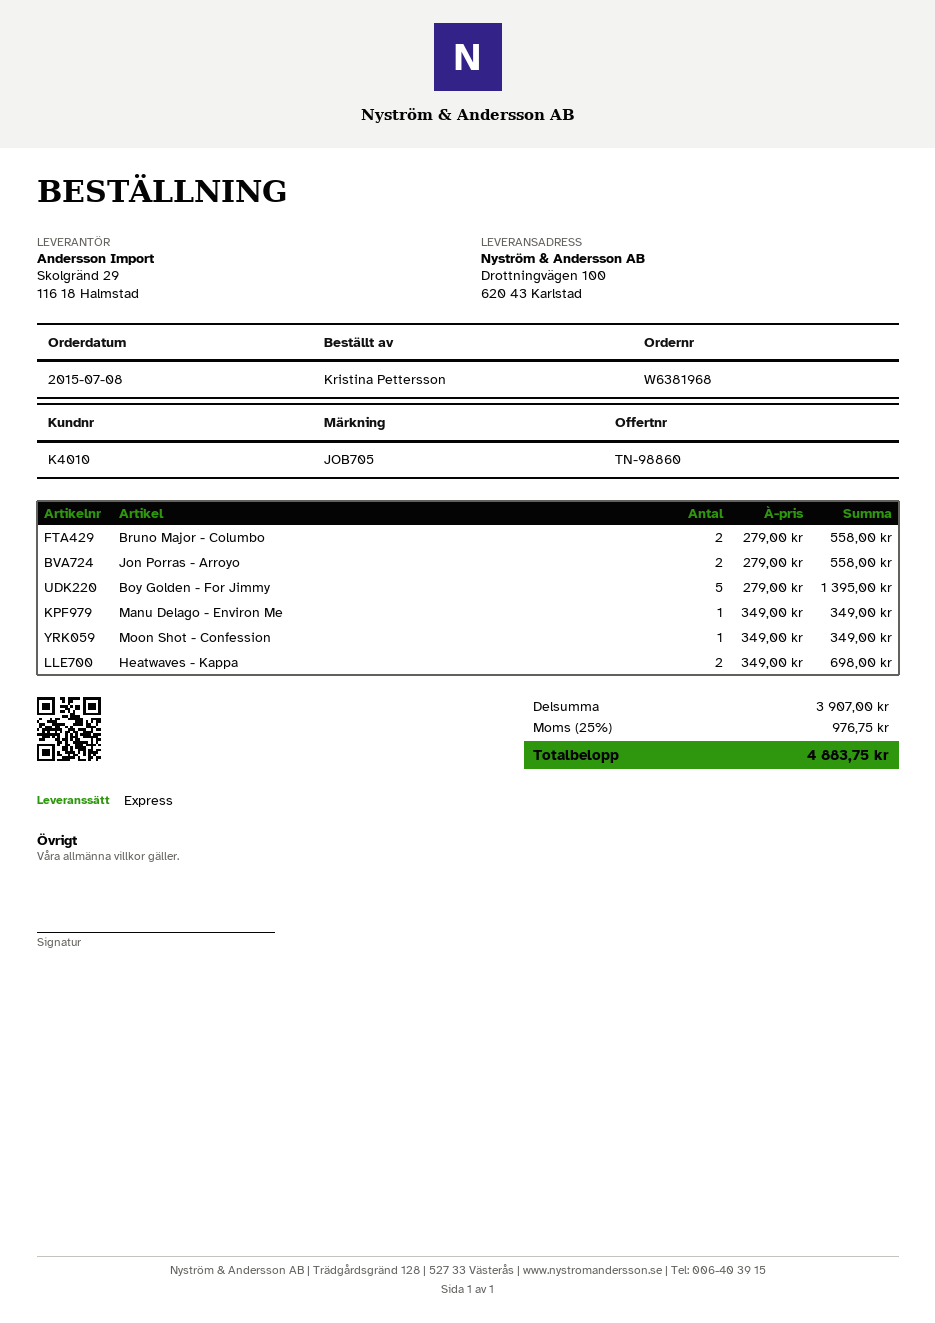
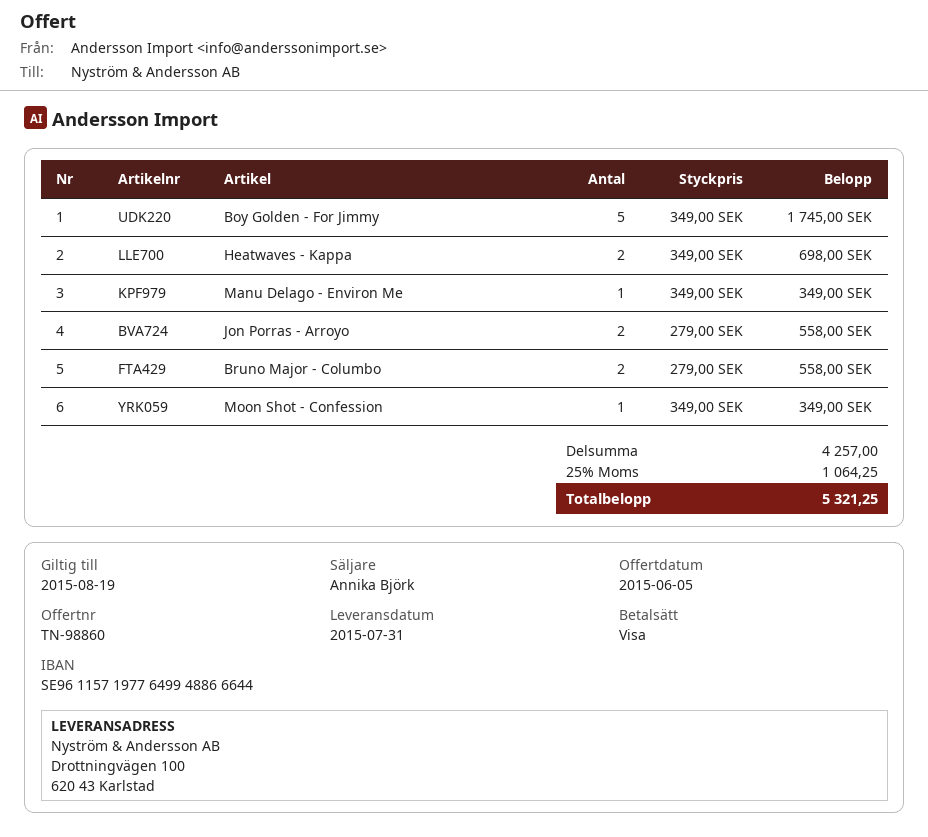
Boy Golden - For Jimmy: 5 x 279.00 = 1395.00 -> 5 x 349.00 = 1745.00
subtotal: 3907.00 -> 4257.00
tax: 25% = 976.75 -> 25% = 1064.25
total: 4883.75 -> 5321.25

